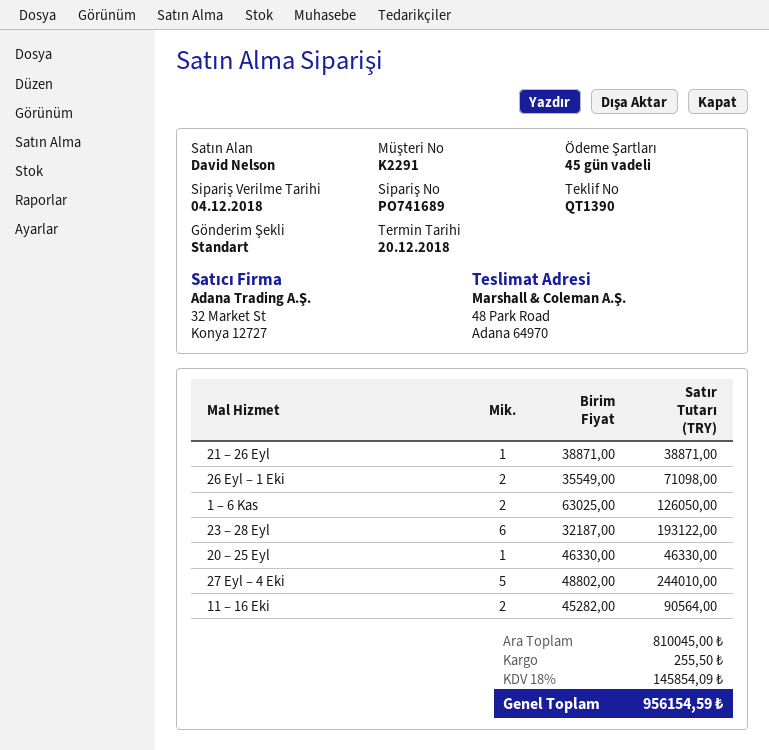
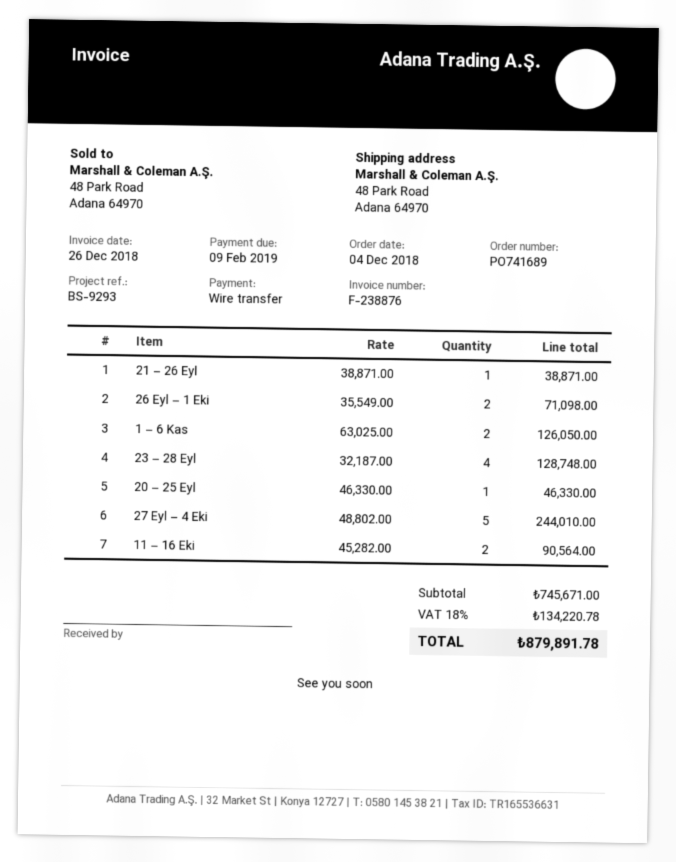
23 – 28 Eyl: 6 x 32187.00 = 193122.00 -> 4 x 32187.00 = 128748.00
subtotal: 810045.00 -> 745671.00
shipping: 255.50 -> none
tax: 18% = 145854.09 -> 18% = 134220.78
total: 956154.59 -> 879891.78

